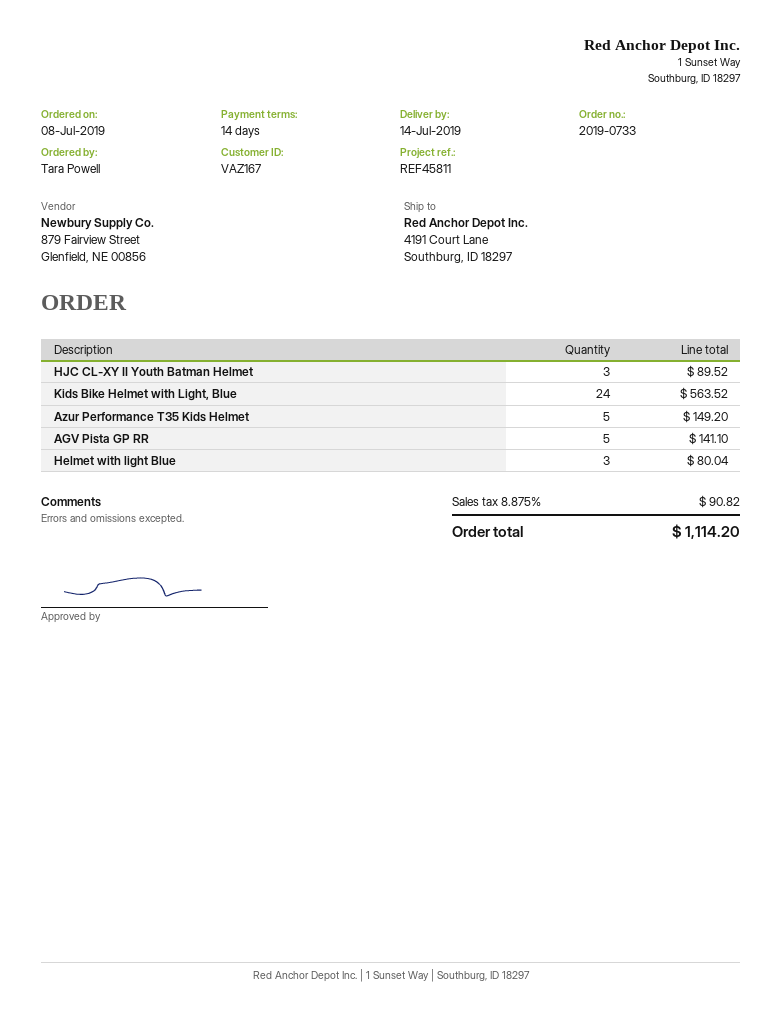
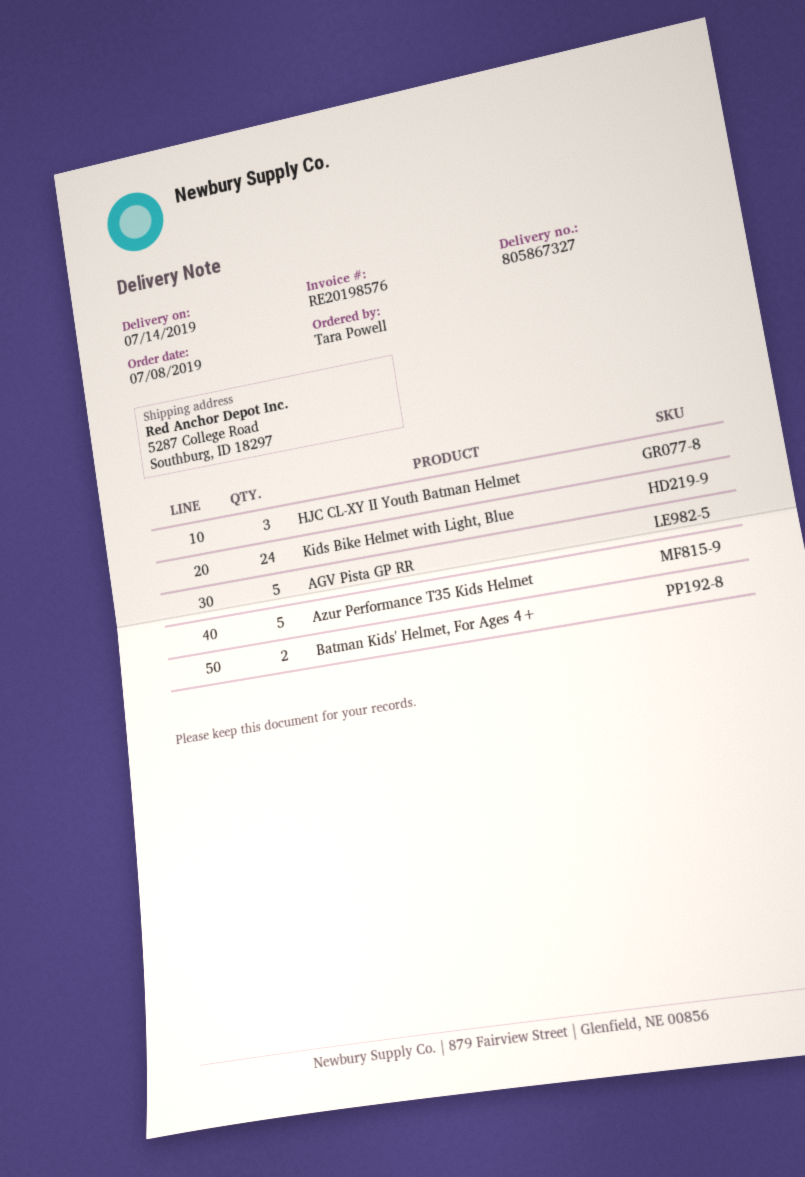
ship to: 4191 Court Lane, Southburg, ID 18297 -> 5287 College Road, Southburg, ID 18297
Helmet with light Blue: 3 -> none
Batman Kids' Helmet, For Ages 4+: none -> 2

